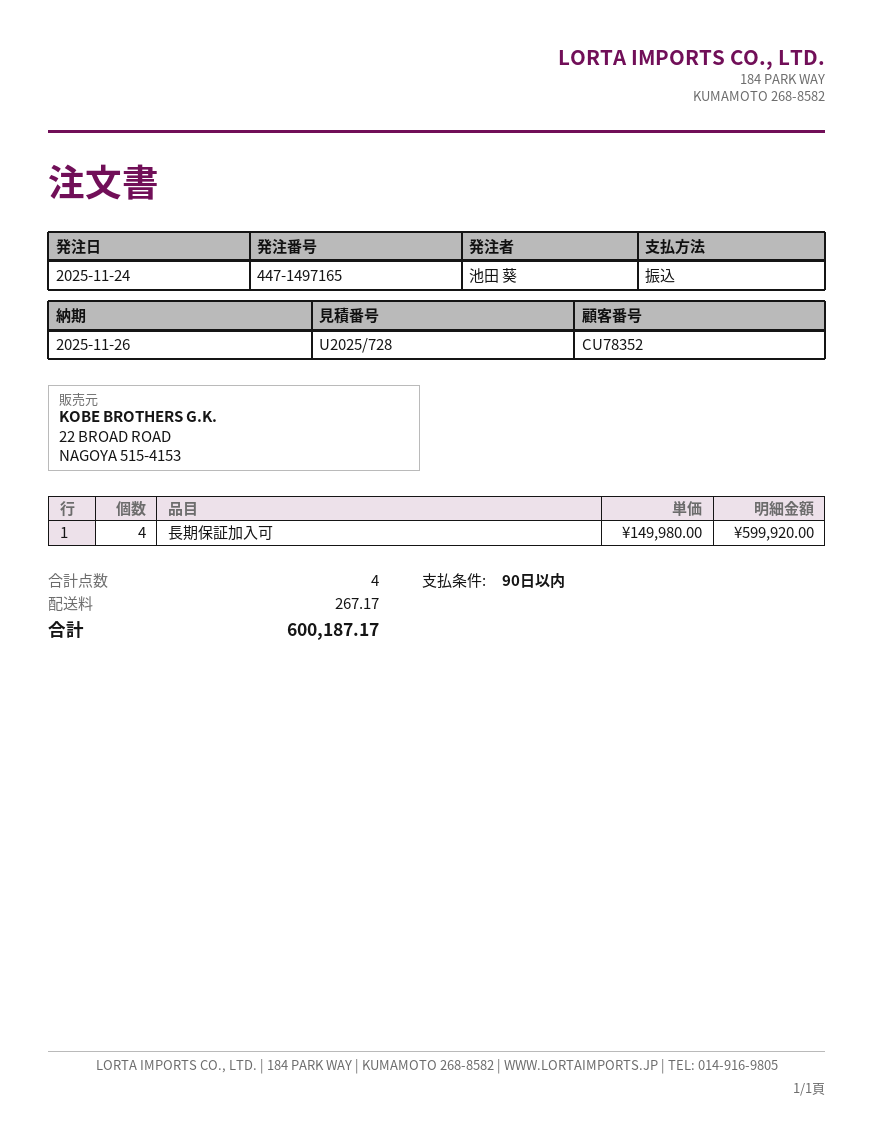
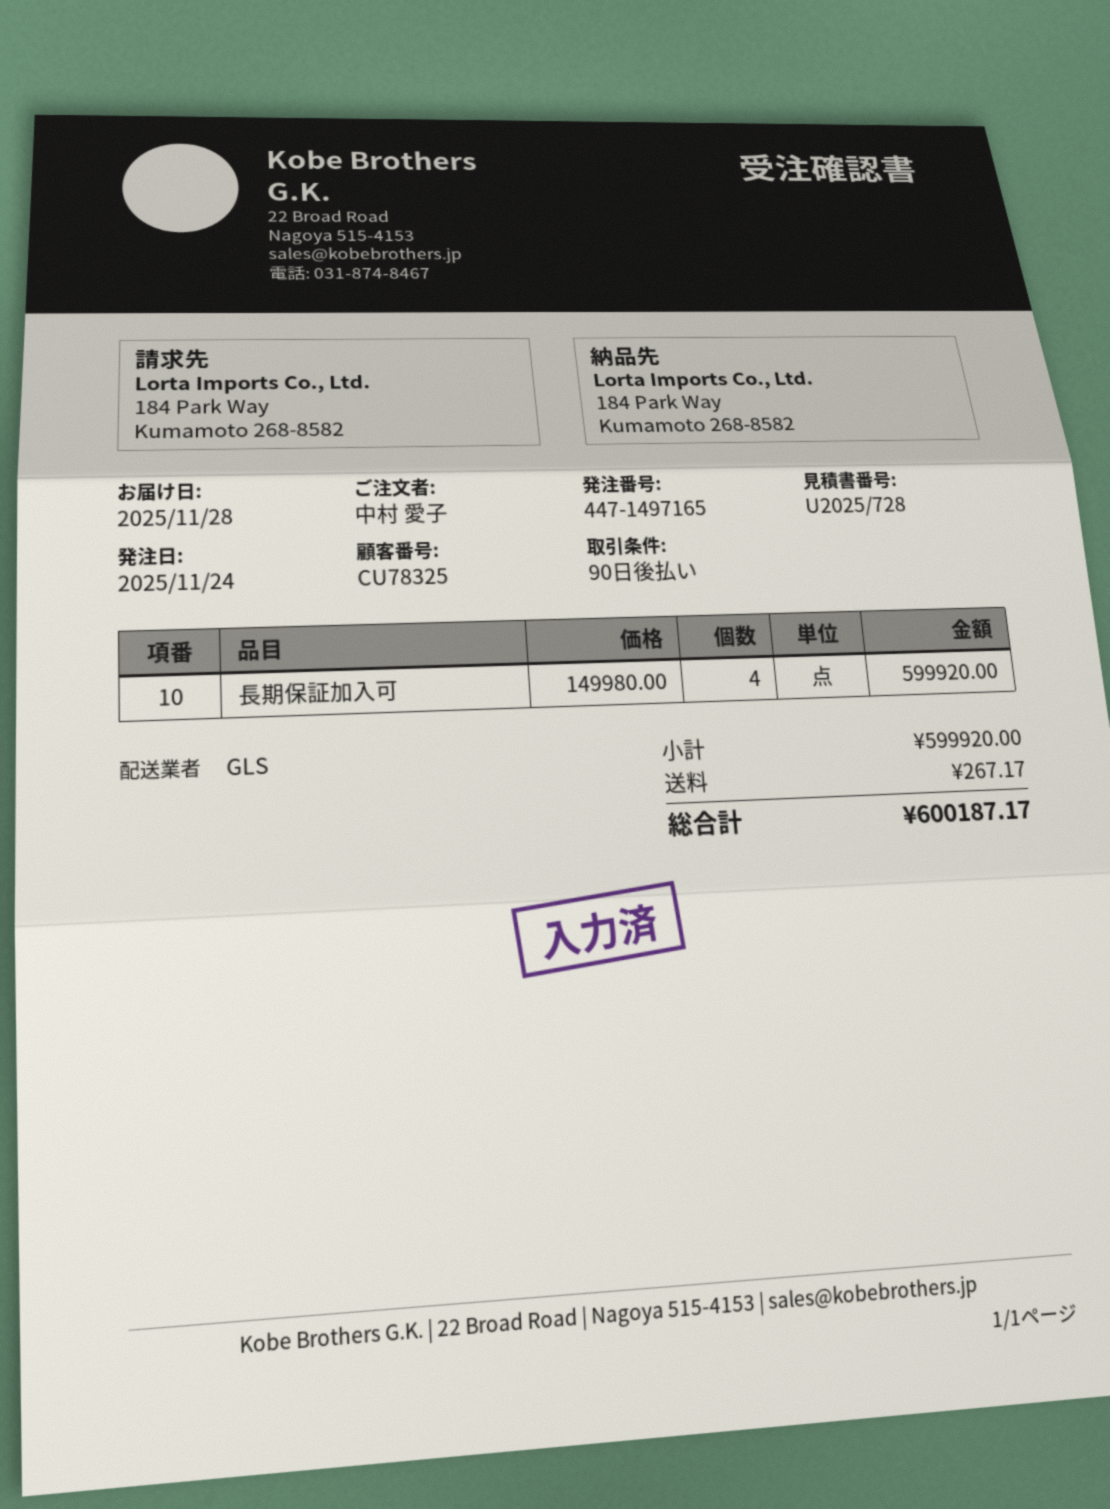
delivery date: 2025-11-26 -> 2025-11-28
customer number: CU78352 -> CU78325
ordered by: 池田 葵 -> 中村 愛子

